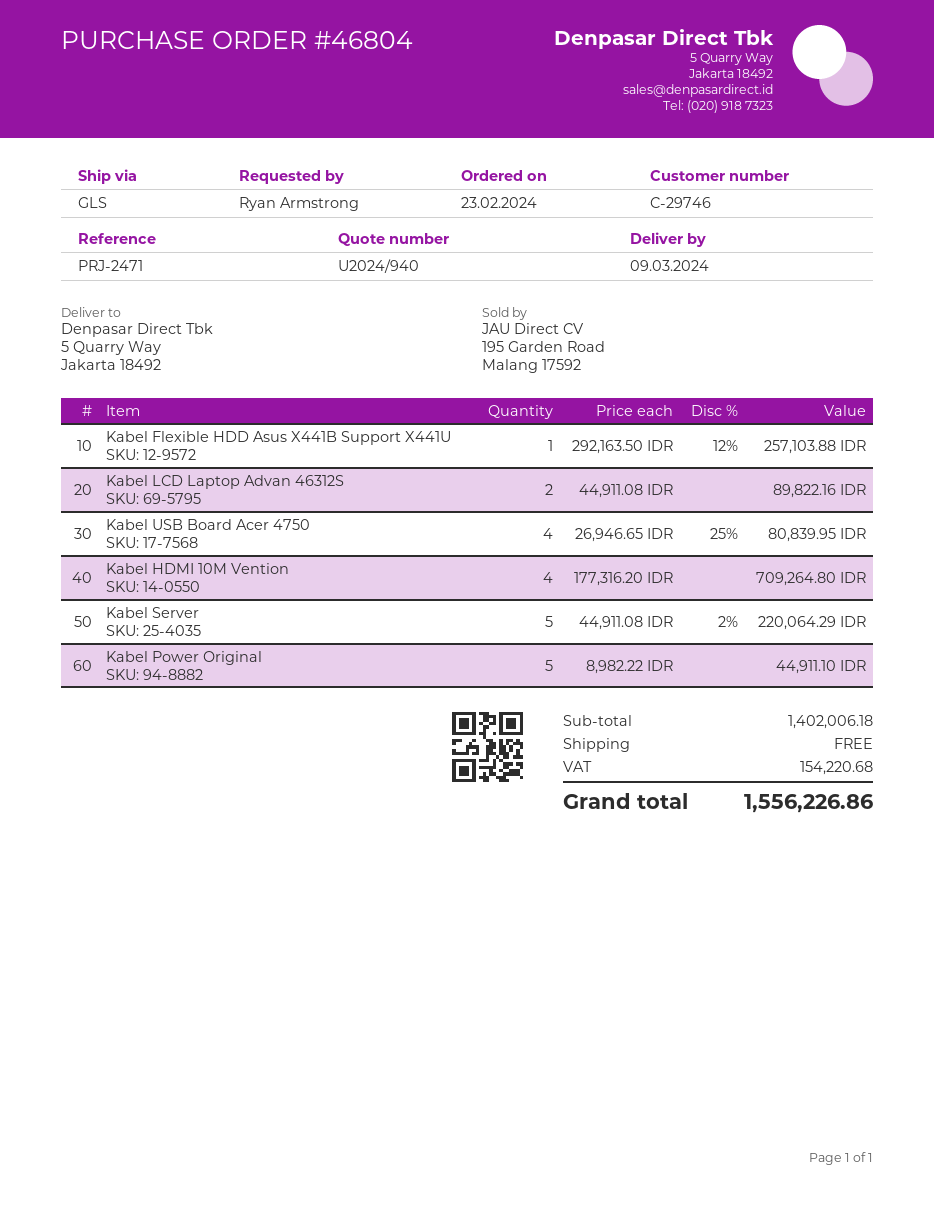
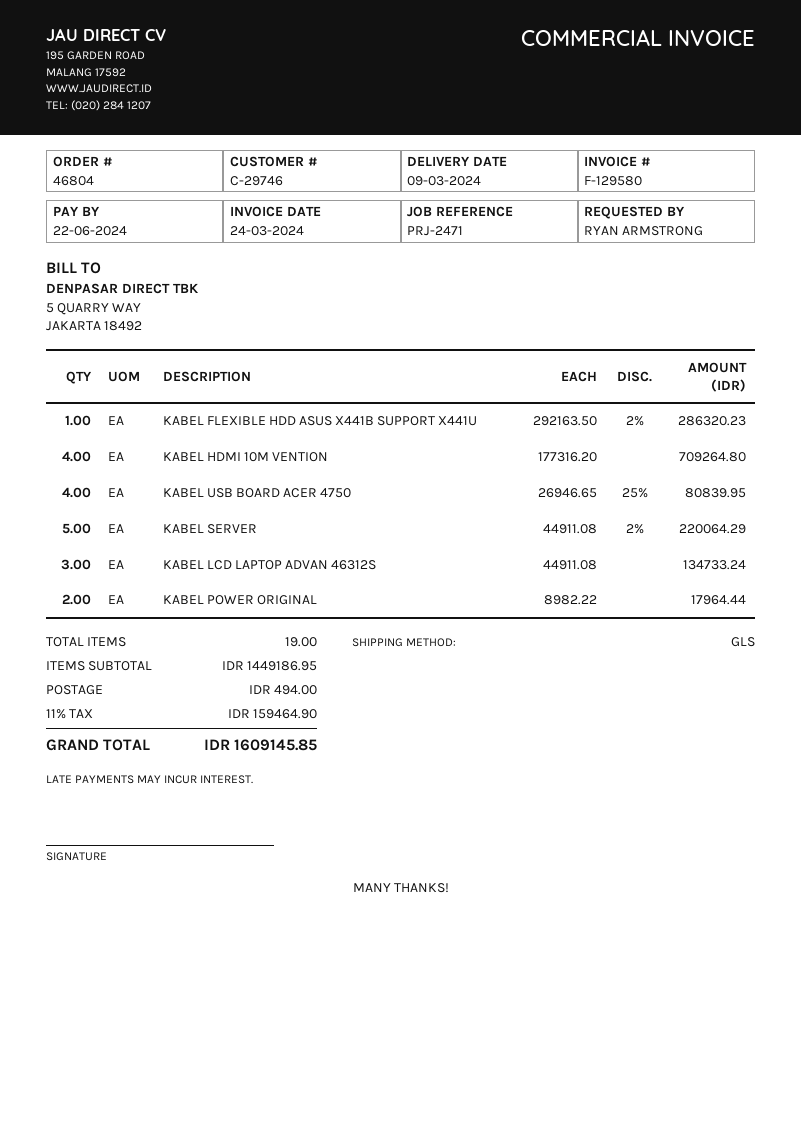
Kabel Flexible HDD Asus X441B Support X441U: 1 x 292163.50 - 12% = 257103.88 -> 1 x 292163.50 - 2% = 286320.23
Kabel LCD Laptop Advan 46312S: 2 x 44911.08 = 89822.16 -> 3 x 44911.08 = 134733.24
Kabel Power Original: 5 x 8982.22 = 44911.10 -> 2 x 8982.22 = 17964.44
subtotal: 1402006.18 -> 1449186.95
shipping: 0.00 -> 494.00
tax: 154220.68 -> 159464.90
total: 1556226.86 -> 1609145.85

